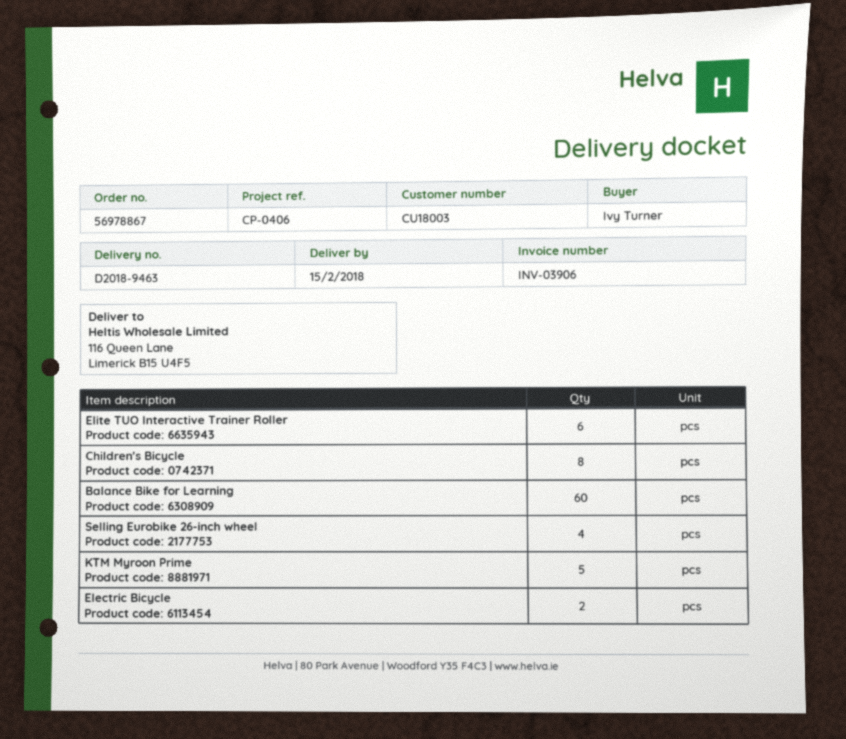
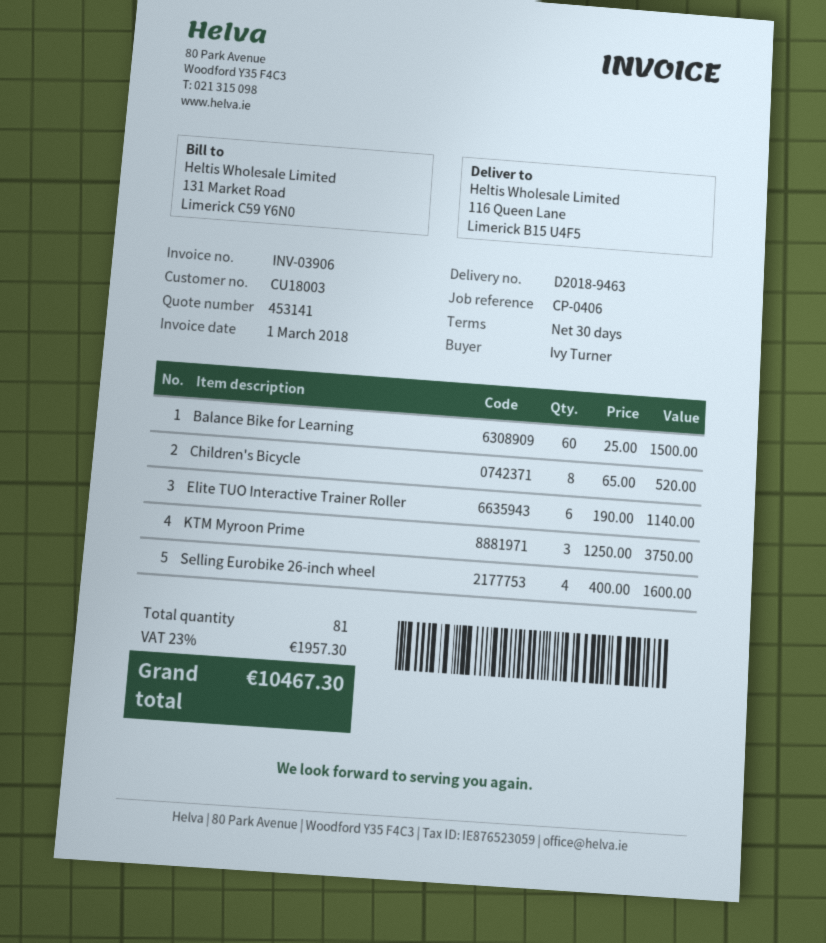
KTM Myroon Prime: 5 -> 3
Electric Bicycle: 2 -> none

